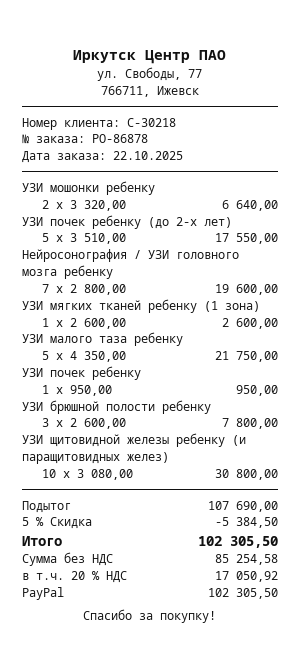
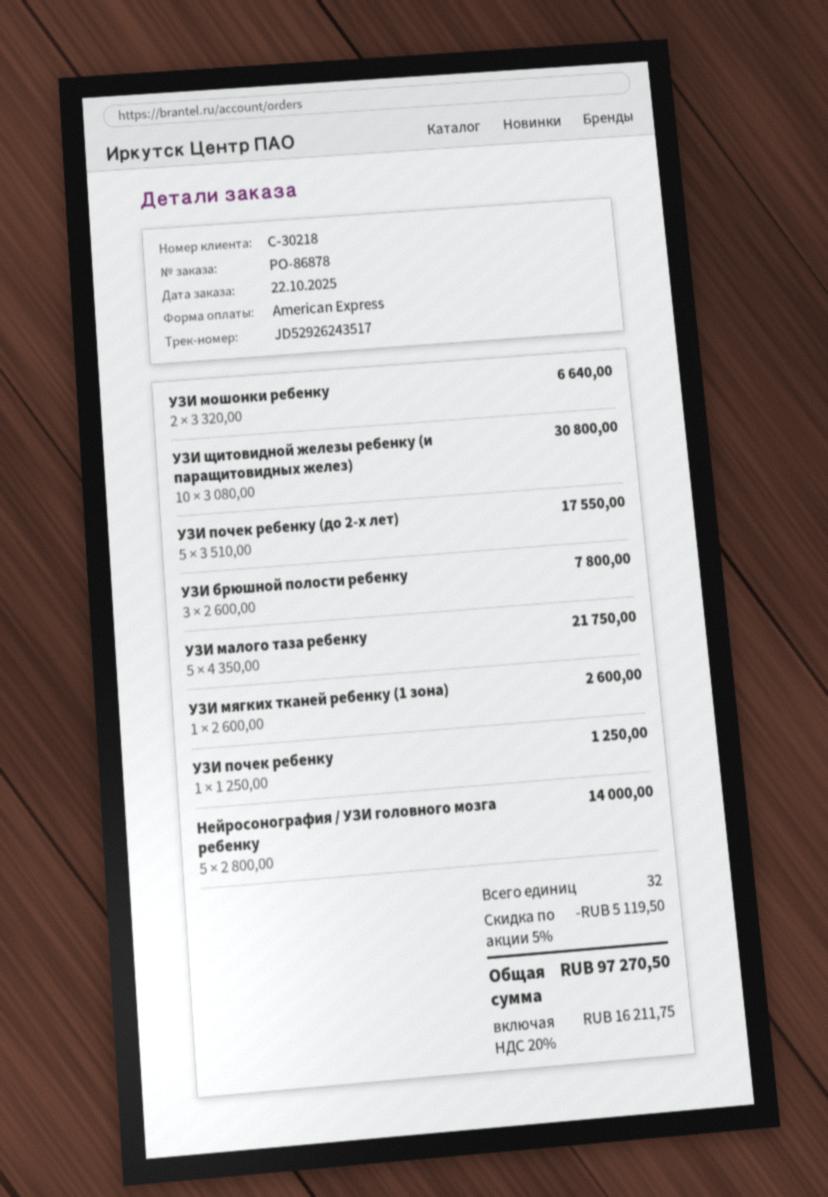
payment method: PayPal -> American Express
Нейросонография / УЗИ головного мозга ребенку: 7 x 2800.00 = 19600.00 -> 5 x 2800.00 = 14000.00
УЗИ почек ребенку: 1 x 950.00 = 950.00 -> 1 x 1250.00 = 1250.00
discount: 5% = 5384.50 -> 5% = 5119.50
tax: 20% = 17050.92 -> 20% = 16211.75
total: 102305.50 -> 97270.50

